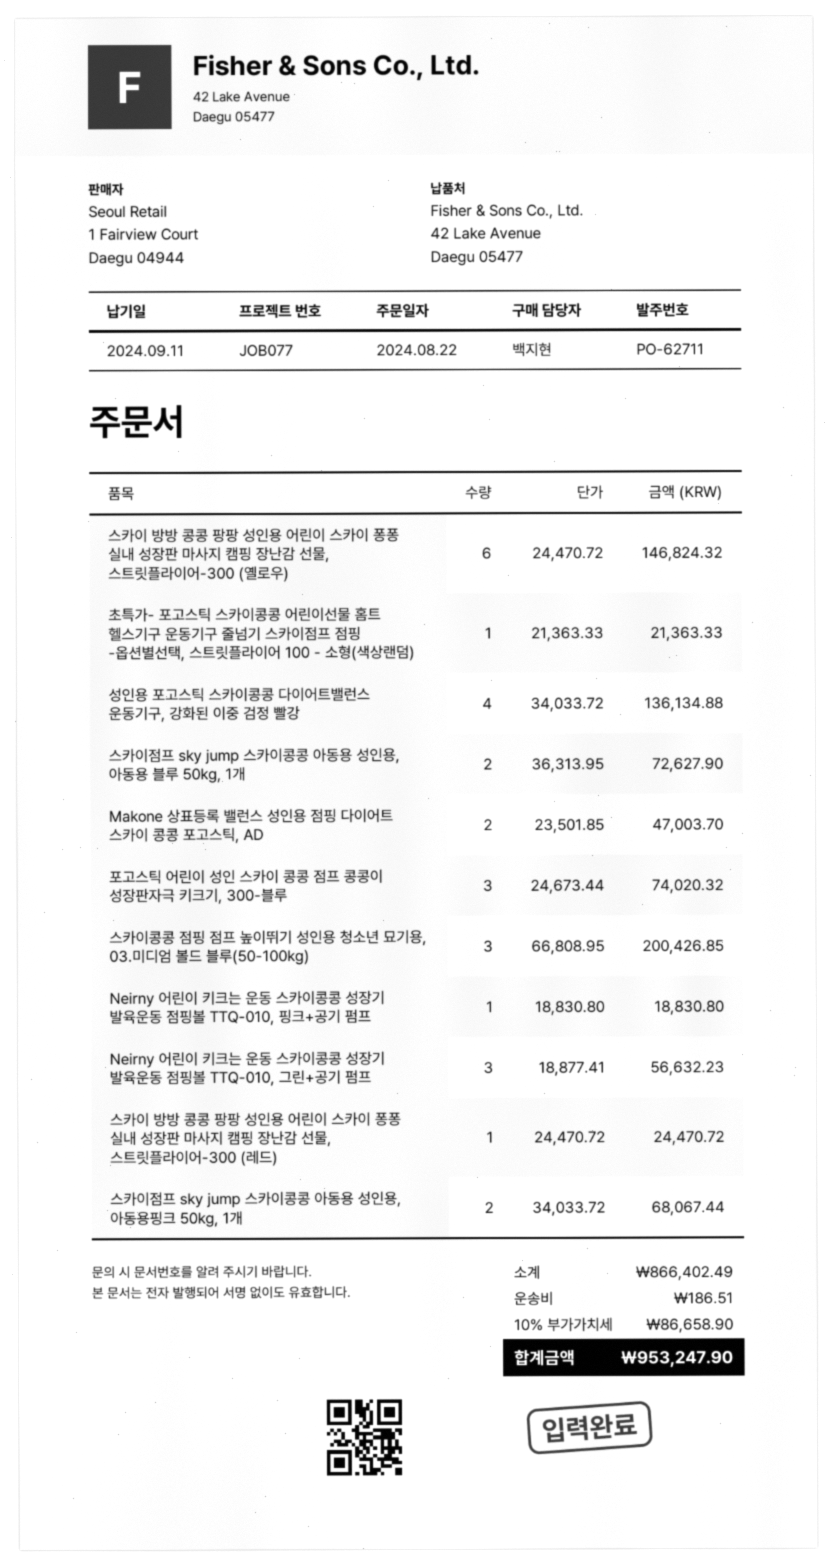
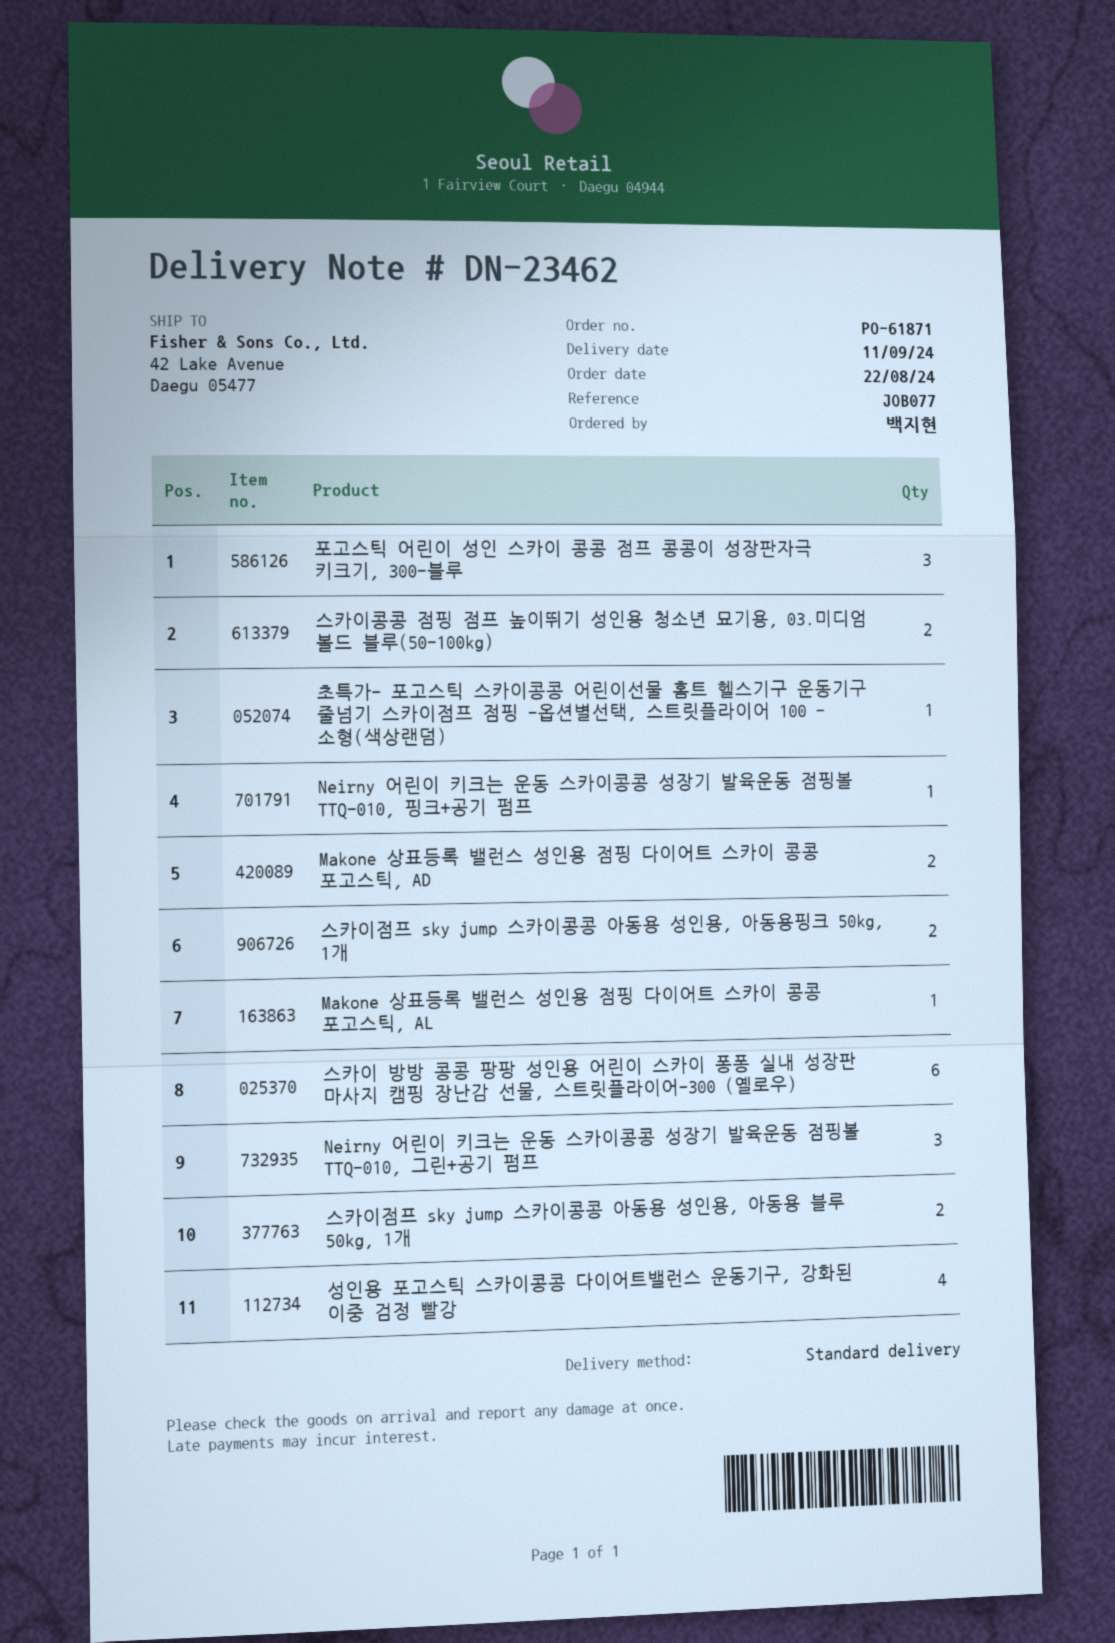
order number: PO-62711 -> PO-61871
스카이콩콩 점핑 점프 높이뛰기 성인용 청소년 묘기용, 03.미디엄 볼드 블루(50-100kg): 3 -> 2
스카이 방방 콩콩 팡팡 성인용 어린이 스카이 퐁퐁 실내 성장판 마사지 캠핑 장난감 선물, 스트릿플라이어-300 (레드): 1 -> none
Makone 상표등록 밸런스 성인용 점핑 다이어트 스카이 콩콩 포고스틱, AL: none -> 1

